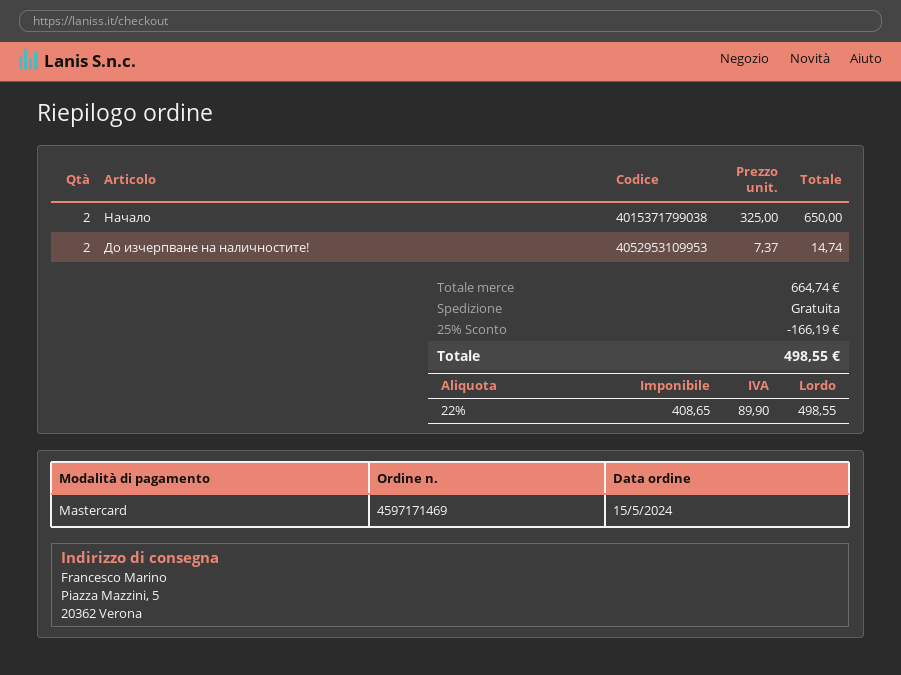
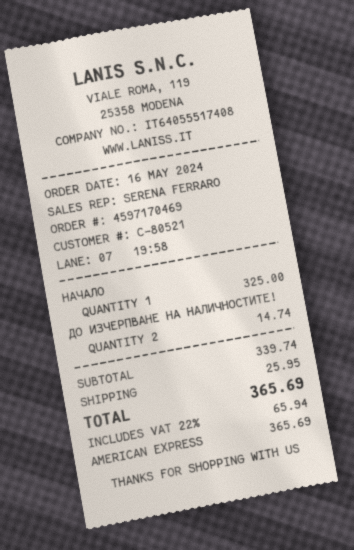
order number: 4597171469 -> 4597170469
order date: 2024-05-15 -> 2024-05-16
payment method: Mastercard -> American Express
Начало: 2 for 650.00 -> 1 for 325.00
subtotal: 664.74 -> 339.74
discount: 25% = 166.19 -> none
shipping: 0.00 -> 25.95
tax: 22% = 89.90 -> 22% = 65.94
total: 498.55 -> 365.69

